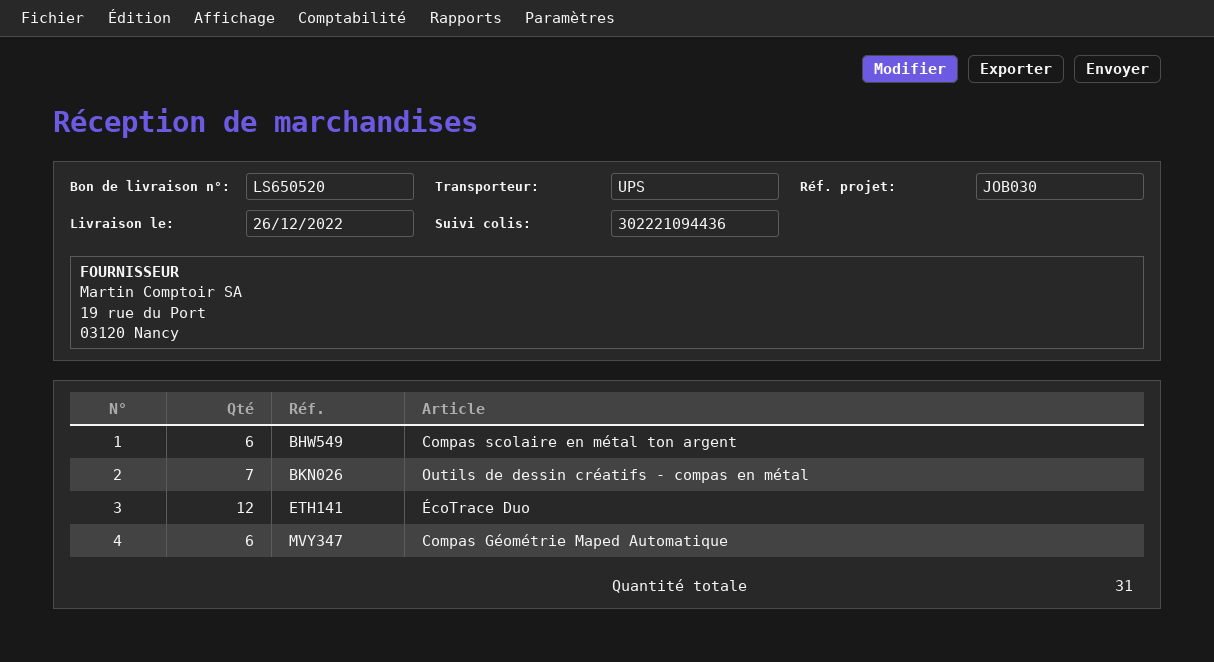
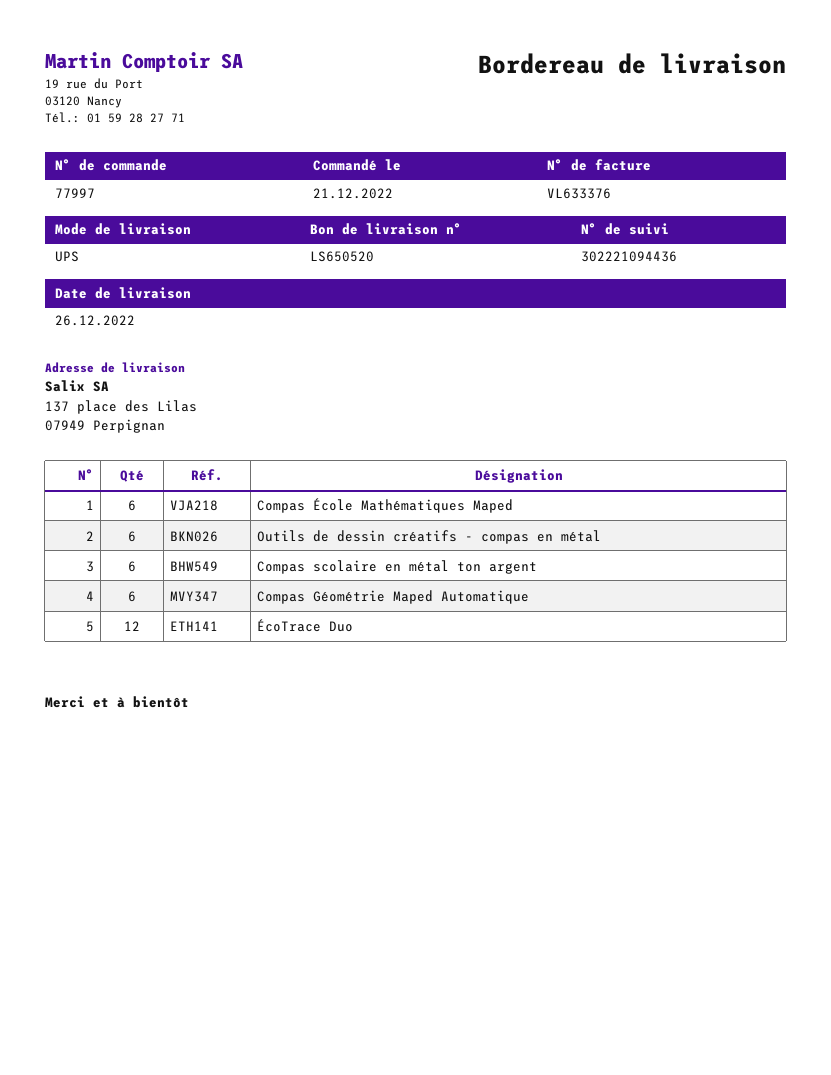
Outils de dessin créatifs - compas en métal: 7 -> 6
Compas École Mathématiques Maped: none -> 6

